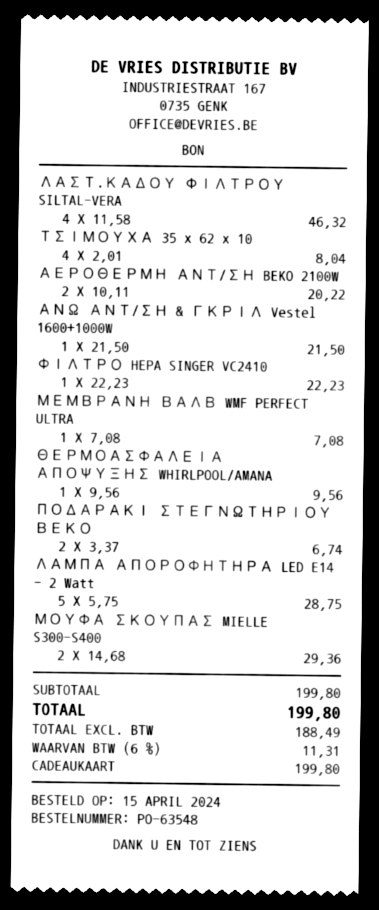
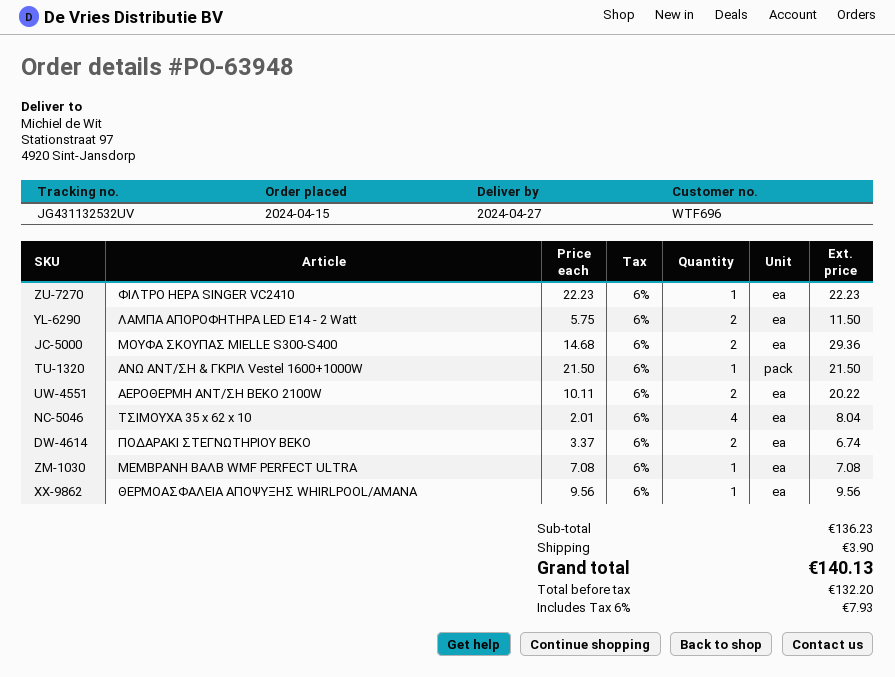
order number: PO-63548 -> PO-63948
ΛΑΣΤ.ΚΑΔΟΥ ΦΙΛΤΡΟΥ SILTAL-VERA: 4 x 11.58 = 46.32 -> none
ΛΑΜΠΑ ΑΠΟΡΟΦΗΤΗΡΑ LED E14 - 2 Watt: 5 x 5.75 = 28.75 -> 2 x 5.75 = 11.50
subtotal: 199.80 -> 136.23
shipping: none -> 3.90
net: 188.49 -> 132.20
tax: 6% = 11.31 -> 6% = 7.93
total: 199.80 -> 140.13

